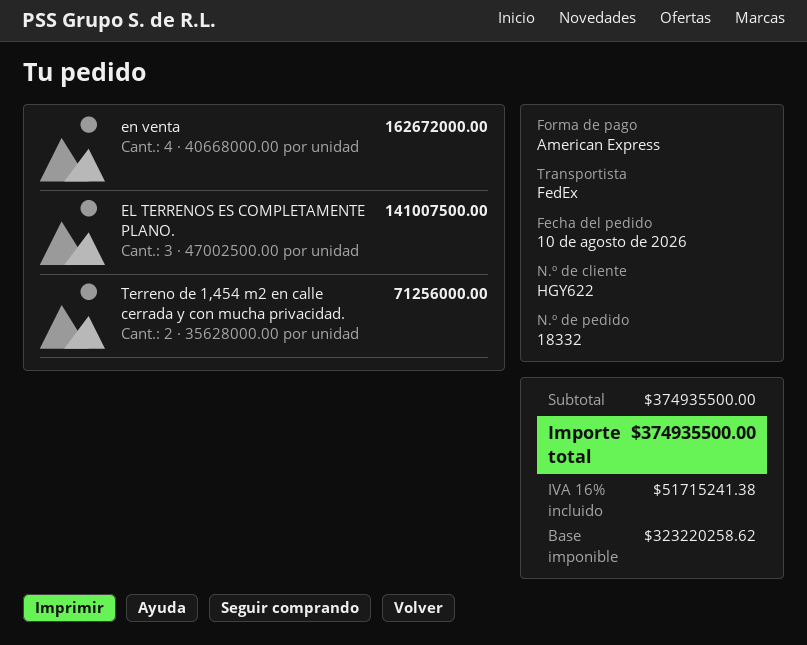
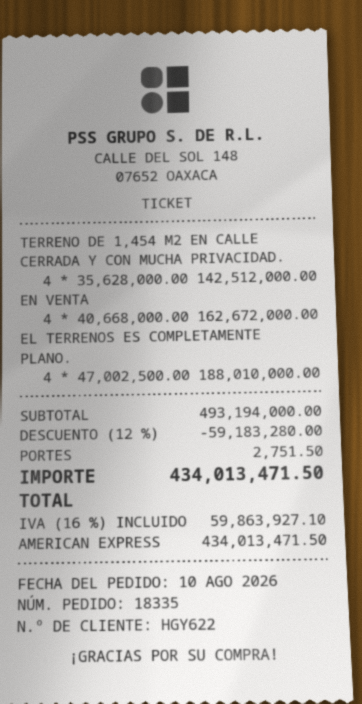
order number: 18332 -> 18335
EL TERRENOS ES COMPLETAMENTE PLANO.: 3 x 47002500.00 = 141007500.00 -> 4 x 47002500.00 = 188010000.00
Terreno de 1,454 m2 en calle cerrada y con mucha privacidad.: 2 x 35628000.00 = 71256000.00 -> 4 x 35628000.00 = 142512000.00
subtotal: 374935500.00 -> 493194000.00
discount: none -> 12% = 59183280.00
shipping: none -> 2751.50
tax: 16% = 51715241.38 -> 16% = 59863927.10
total: 374935500.00 -> 434013471.50

